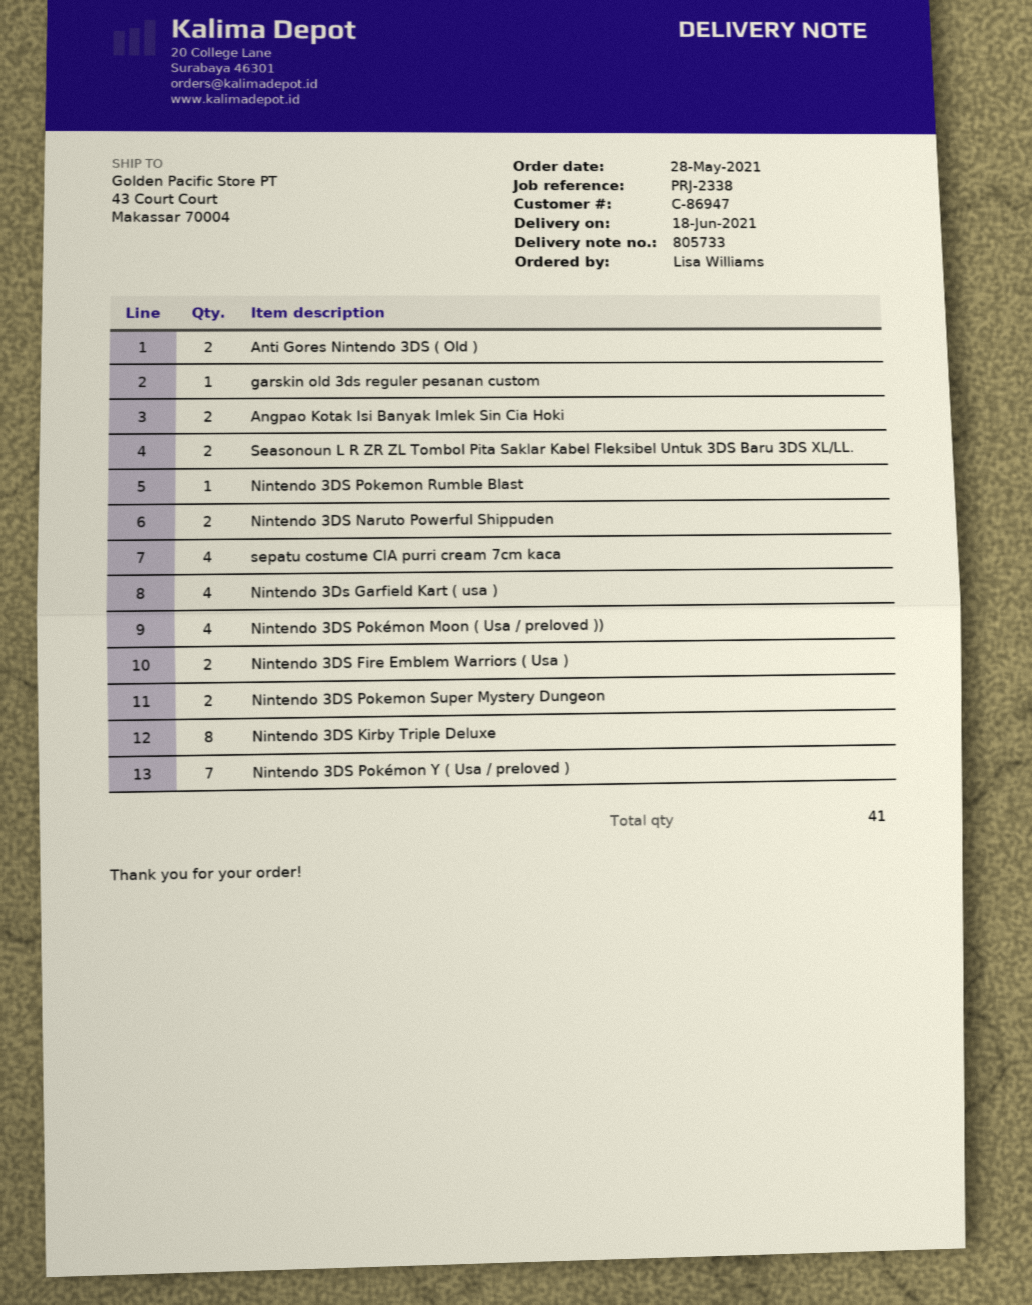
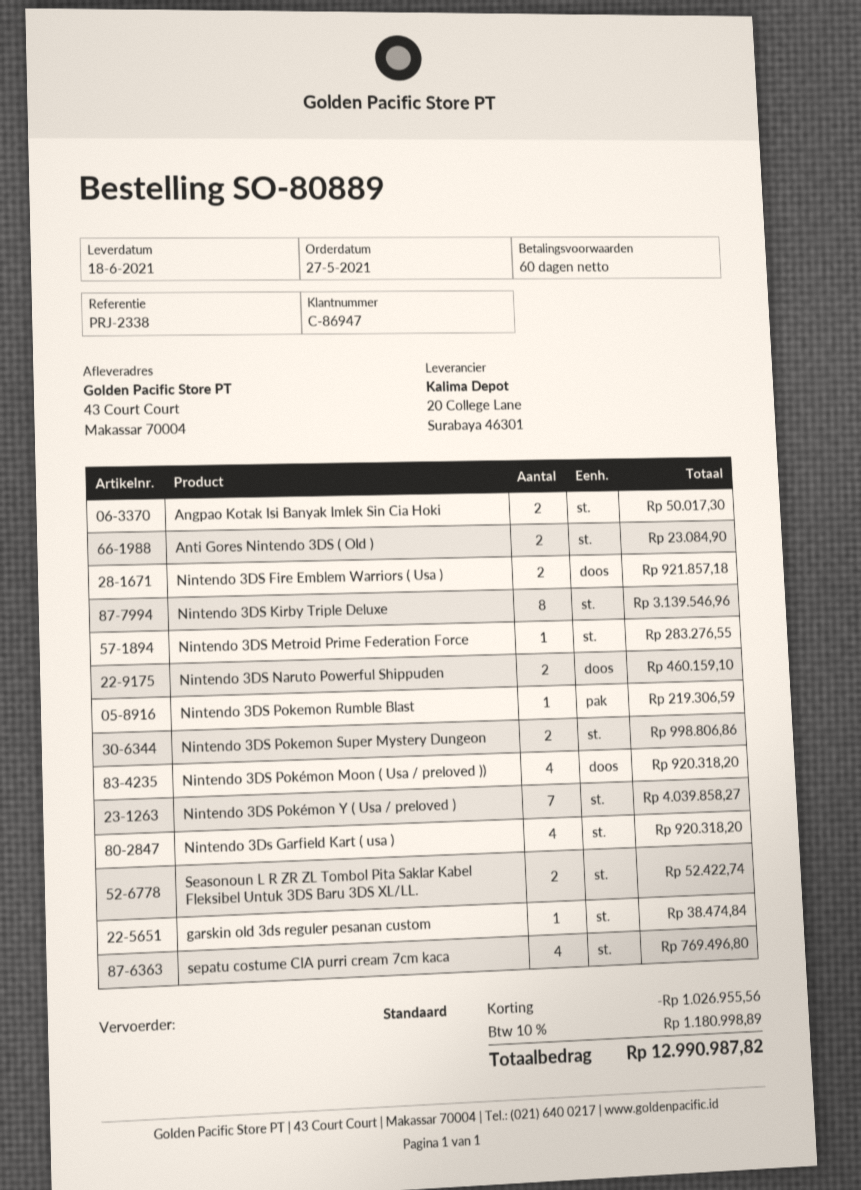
order date: 2021-05-28 -> 2021-05-27
Nintendo 3DS Metroid Prime Federation Force: none -> 1

